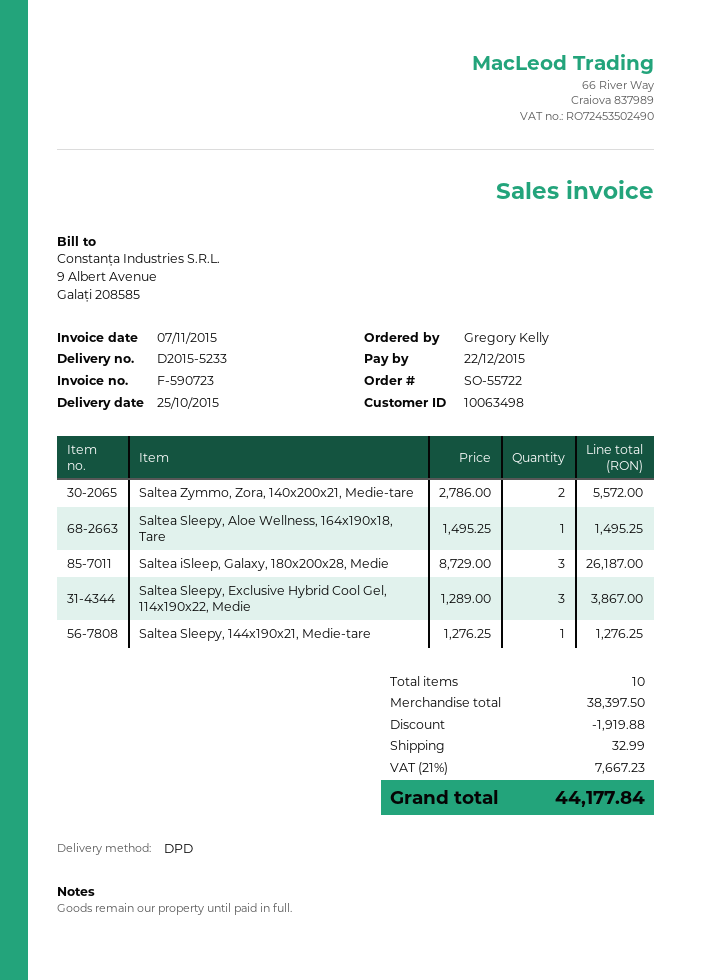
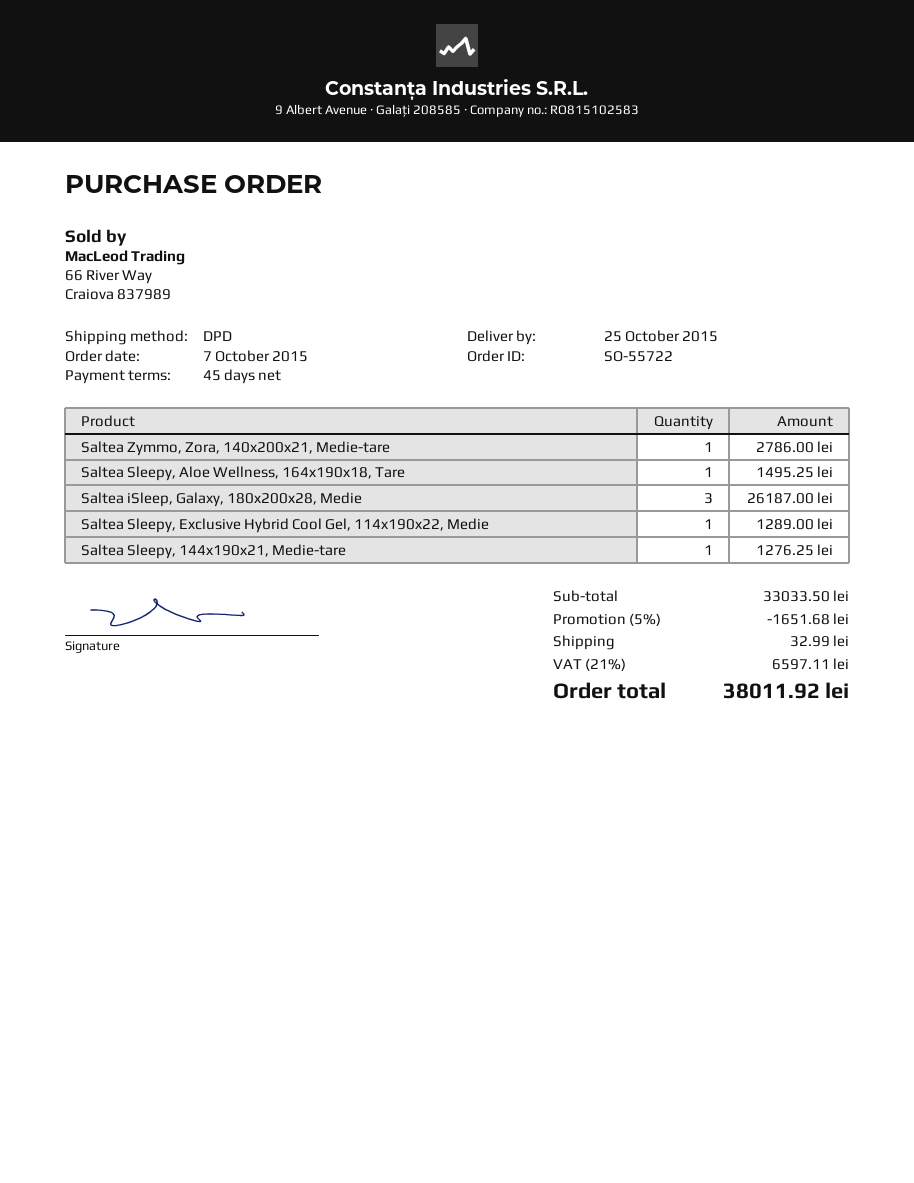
Saltea Zymmo, Zora, 140x200x21, Medie-tare: 2 for 5572.00 -> 1 for 2786.00
Saltea Sleepy, Exclusive Hybrid Cool Gel, 114x190x22, Medie: 3 for 3867.00 -> 1 for 1289.00
subtotal: 38397.50 -> 33033.50
discount: 1919.88 -> 1651.68
tax: 21% = 7667.23 -> 21% = 6597.11
total: 44177.84 -> 38011.92

